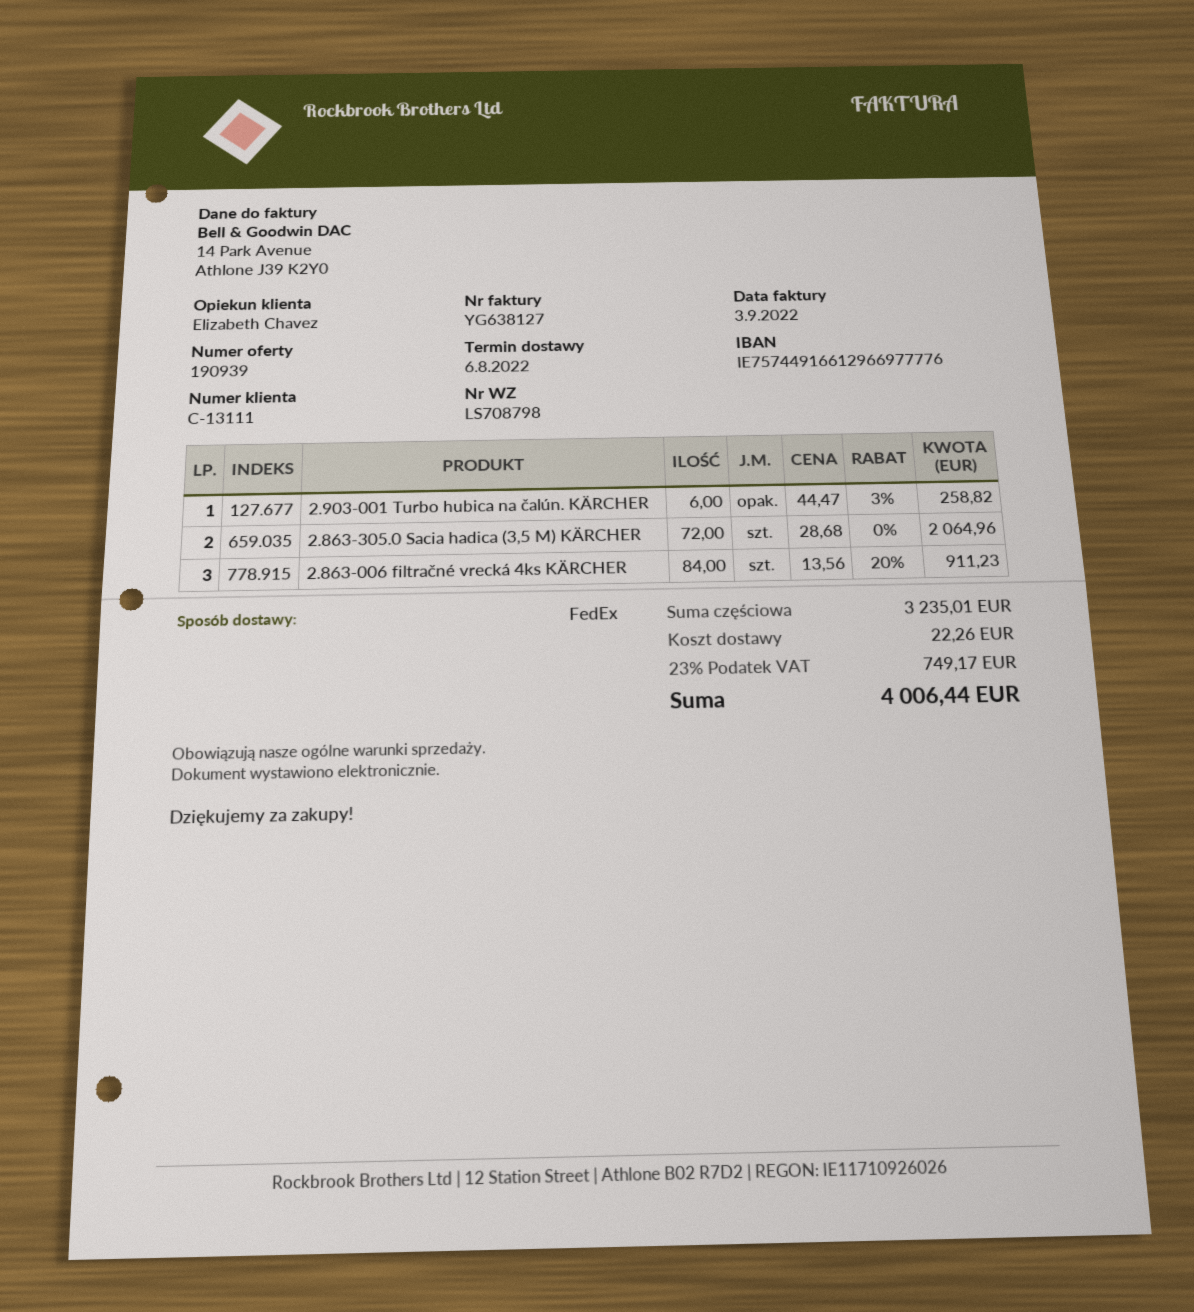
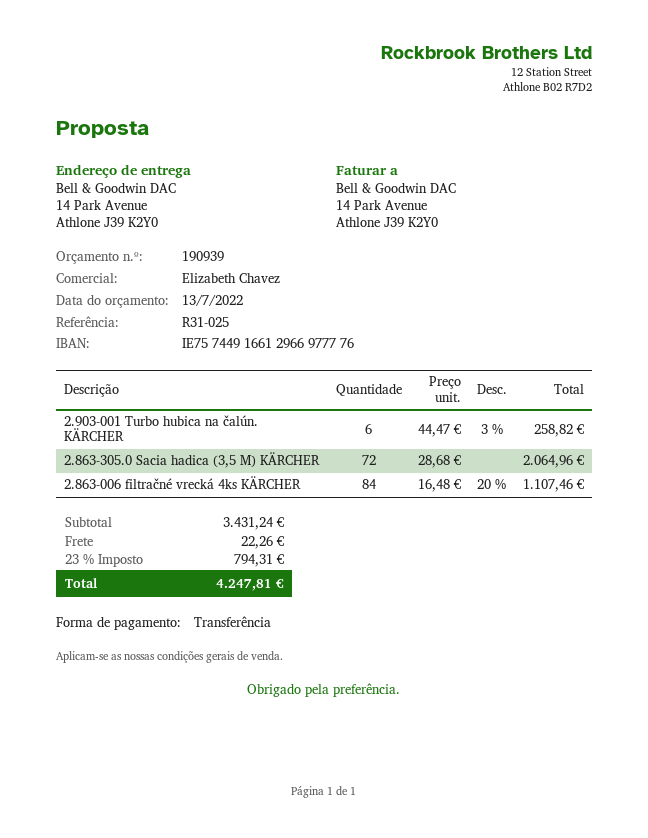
2.863-006 filtračné vrecká 4ks KÄRCHER: 84 x 13.56 - 20% = 911.23 -> 84 x 16.48 - 20% = 1107.46
subtotal: 3235.01 -> 3431.24
tax: 23% = 749.17 -> 23% = 794.31
total: 4006.44 -> 4247.81

